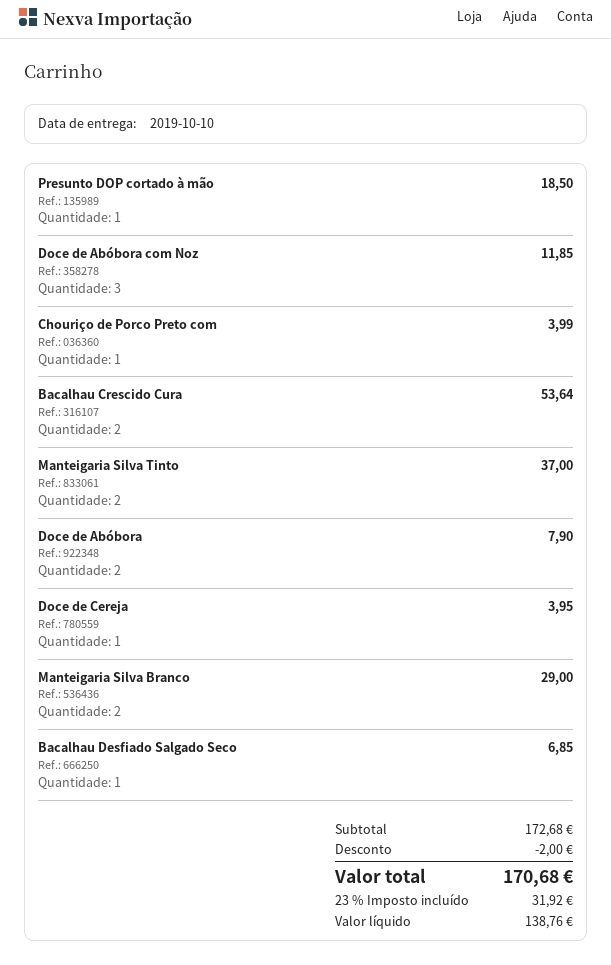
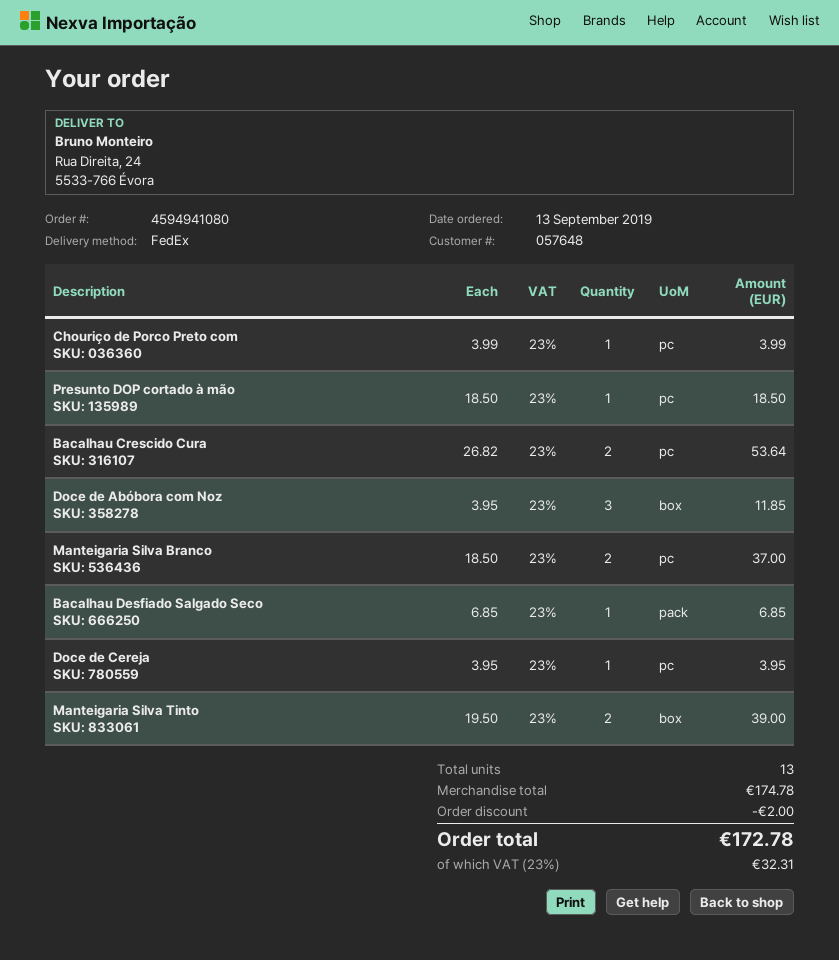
Manteigaria Silva Tinto: 2 for 37.00 -> 2 for 39.00
Doce de Abóbora: 2 for 7.90 -> none
Manteigaria Silva Branco: 2 for 29.00 -> 2 for 37.00
subtotal: 172.68 -> 174.78
tax: 23% = 31.92 -> 23% = 32.31
total: 170.68 -> 172.78

